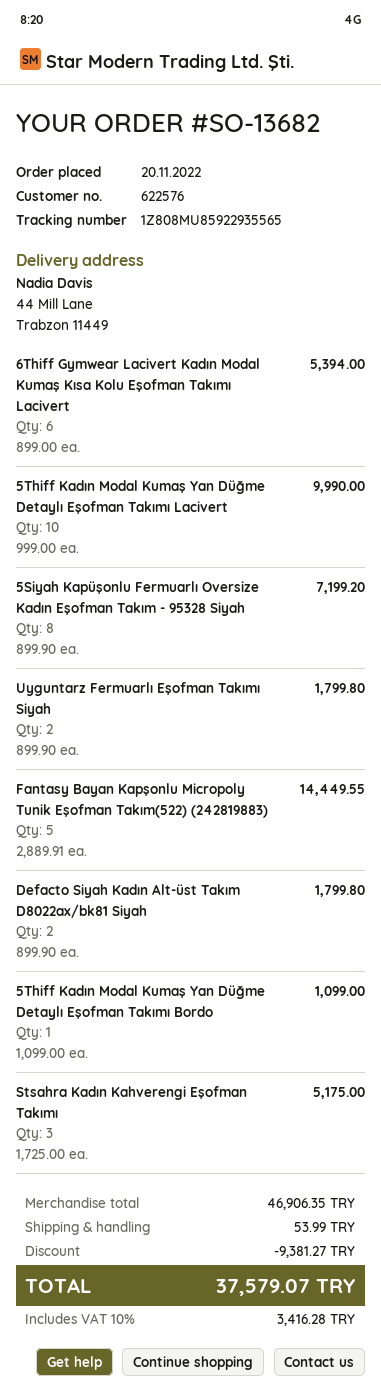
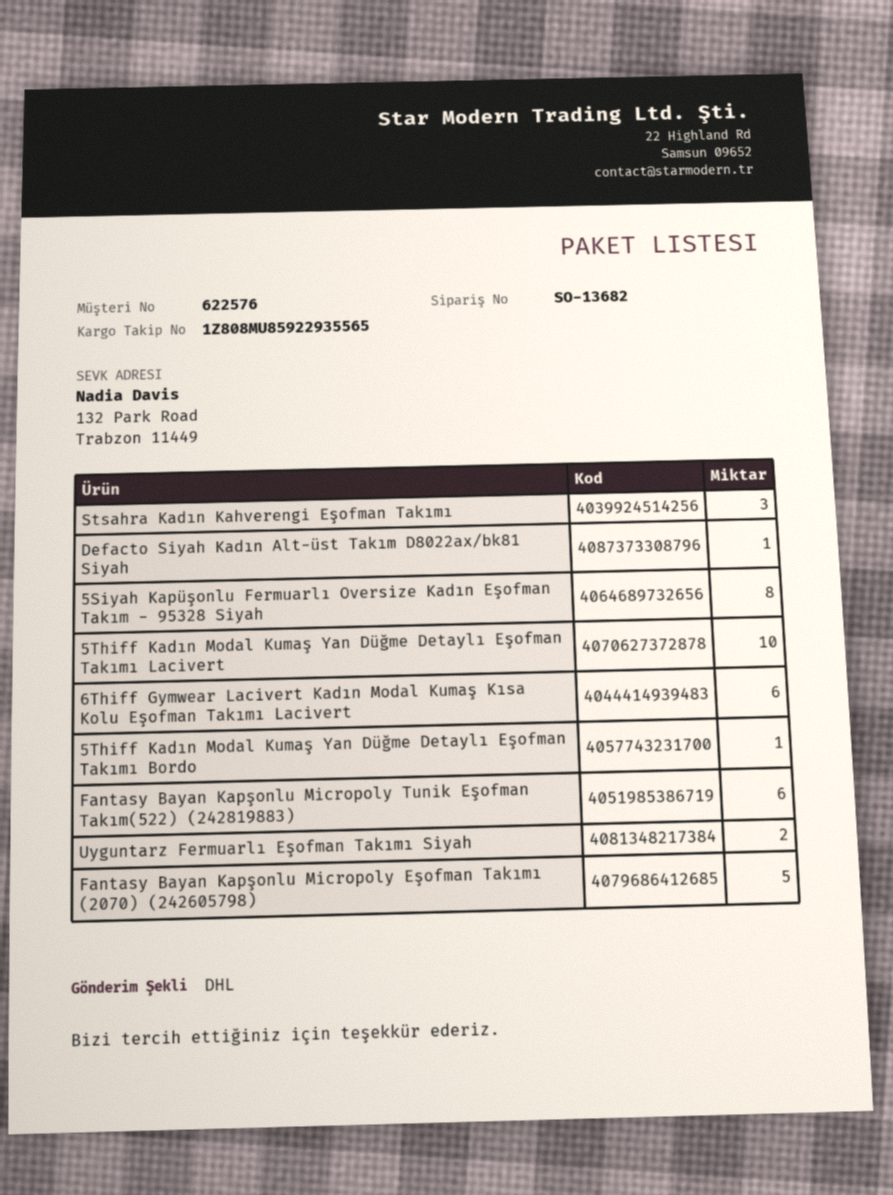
ship to: 44 Mill Lane, Trabzon 11449 -> 132 Park Road, Trabzon 11449
Fantasy Bayan Kapşonlu Micropoly Tunik Eşofman Takım(522) (242819883): 5 -> 6
Defacto Siyah Kadın Alt-üst Takım D8022ax/bk81 Siyah: 2 -> 1
Fantasy Bayan Kapşonlu Micropoly Eşofman Takımı (2070) (242605798): none -> 5

